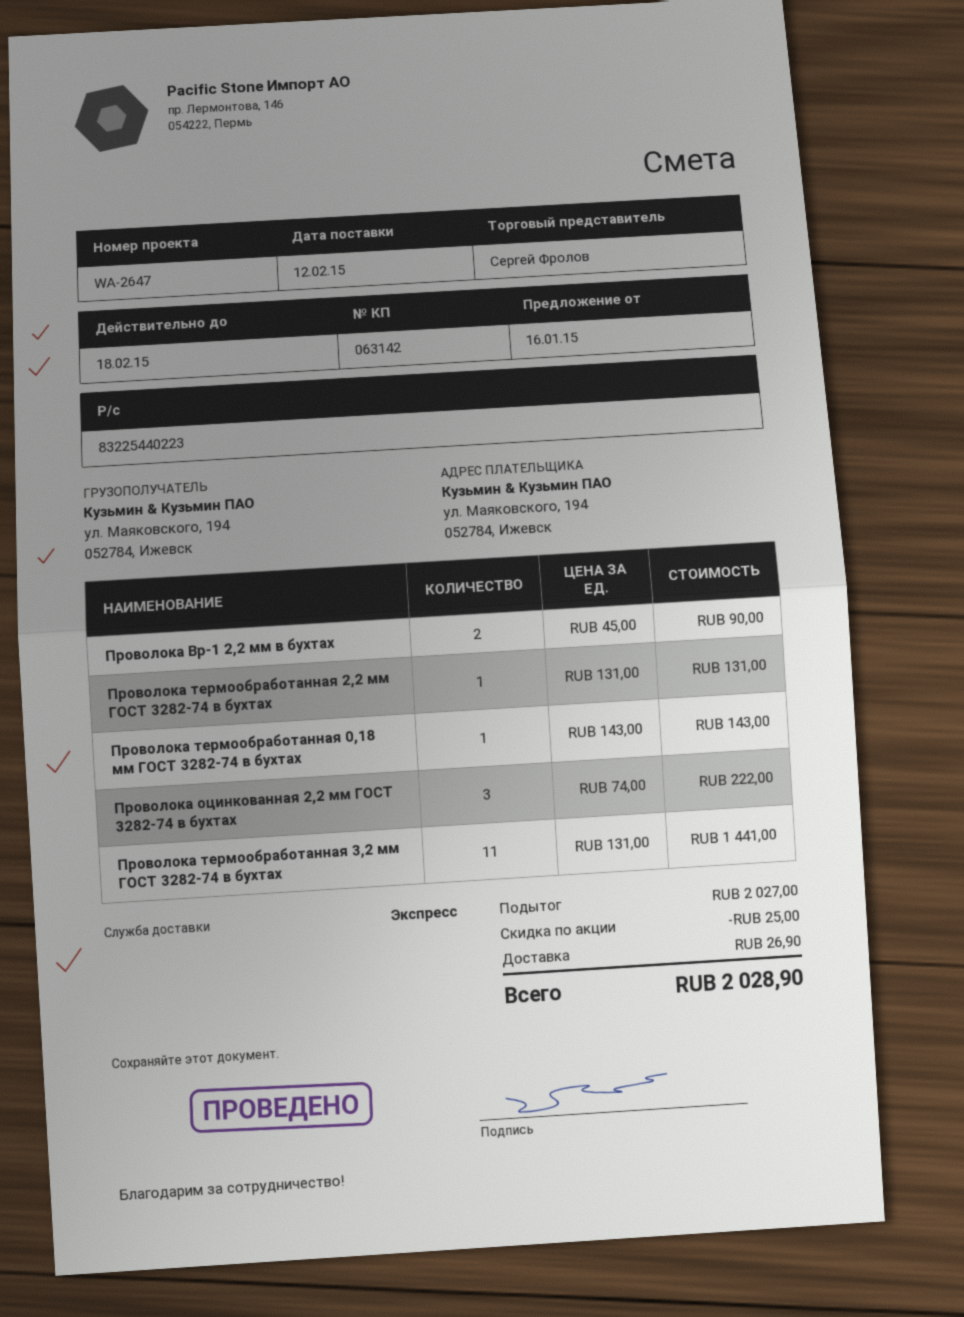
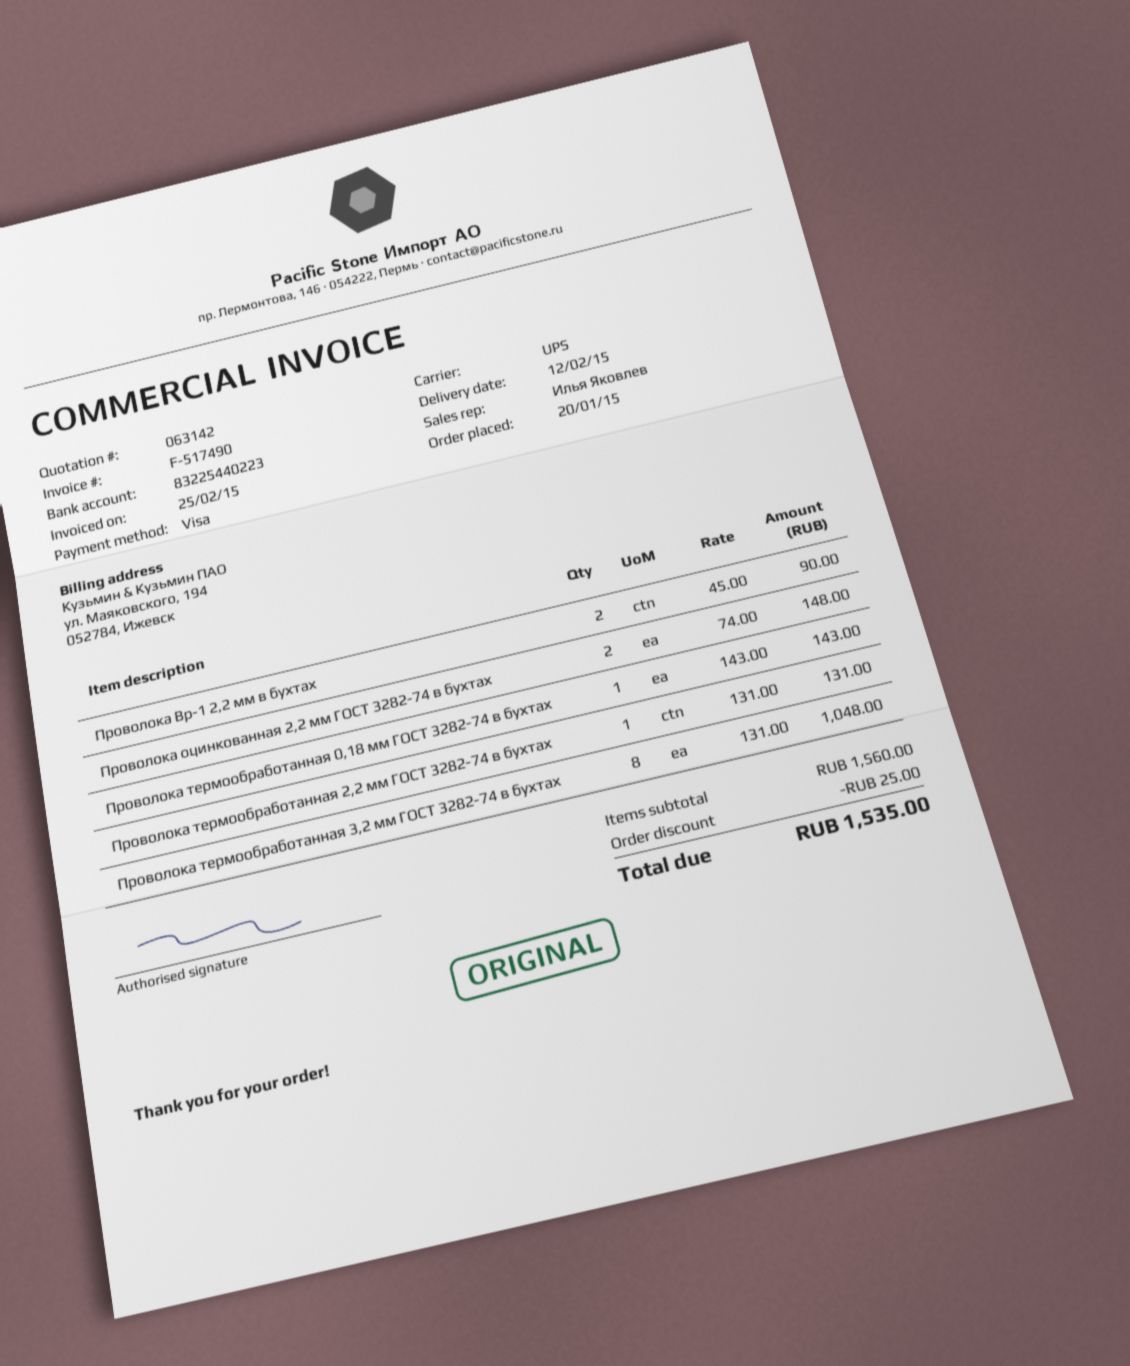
sales rep: Сергей Фролов -> Илья Яковлев
shipping method: express -> UPS
Проволока оцинкованная 2,2 мм ГОСТ 3282-74 в бухтах: 3 x 74.00 = 222.00 -> 2 x 74.00 = 148.00
Проволока термообработанная 3,2 мм ГОСТ 3282-74 в бухтах: 11 x 131.00 = 1441.00 -> 8 x 131.00 = 1048.00
subtotal: 2027.00 -> 1560.00
shipping: 26.90 -> none
total: 2028.90 -> 1535.00

